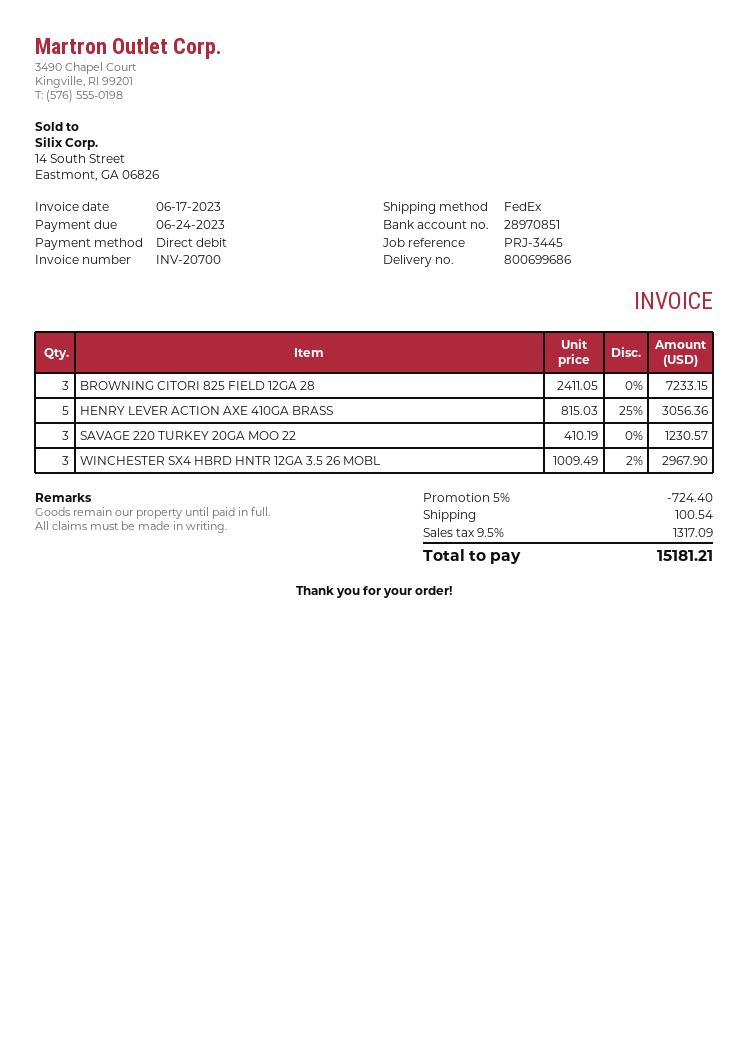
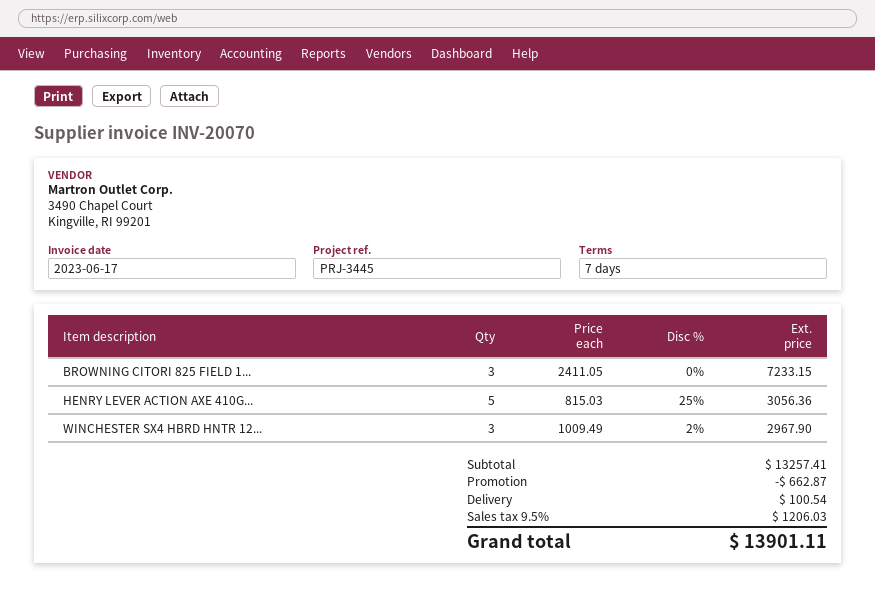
invoice number: INV-20700 -> INV-20070
SAVAGE 220 TURKEY 20GA MOO 22: 3 x 410.19 = 1230.57 -> none
discount: 724.40 -> 662.87
tax: 9.5% = 1317.09 -> 9.5% = 1206.03
total: 15181.21 -> 13901.11

